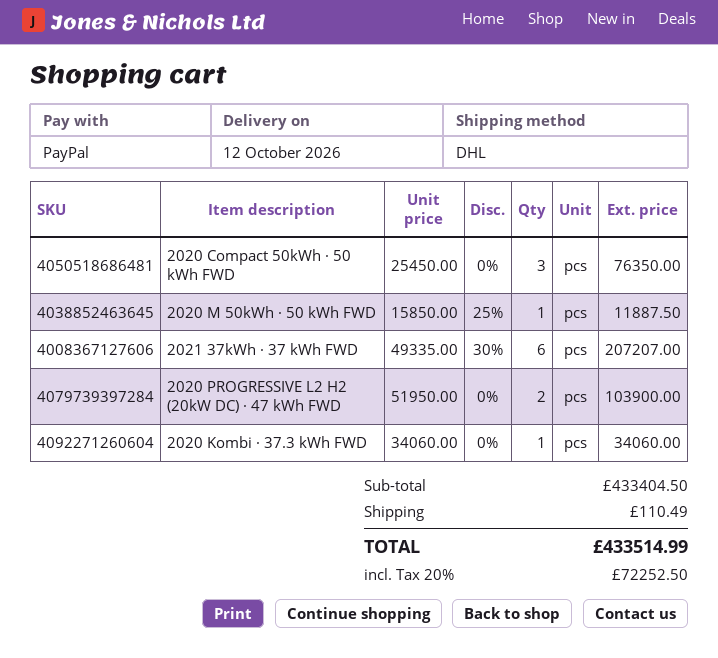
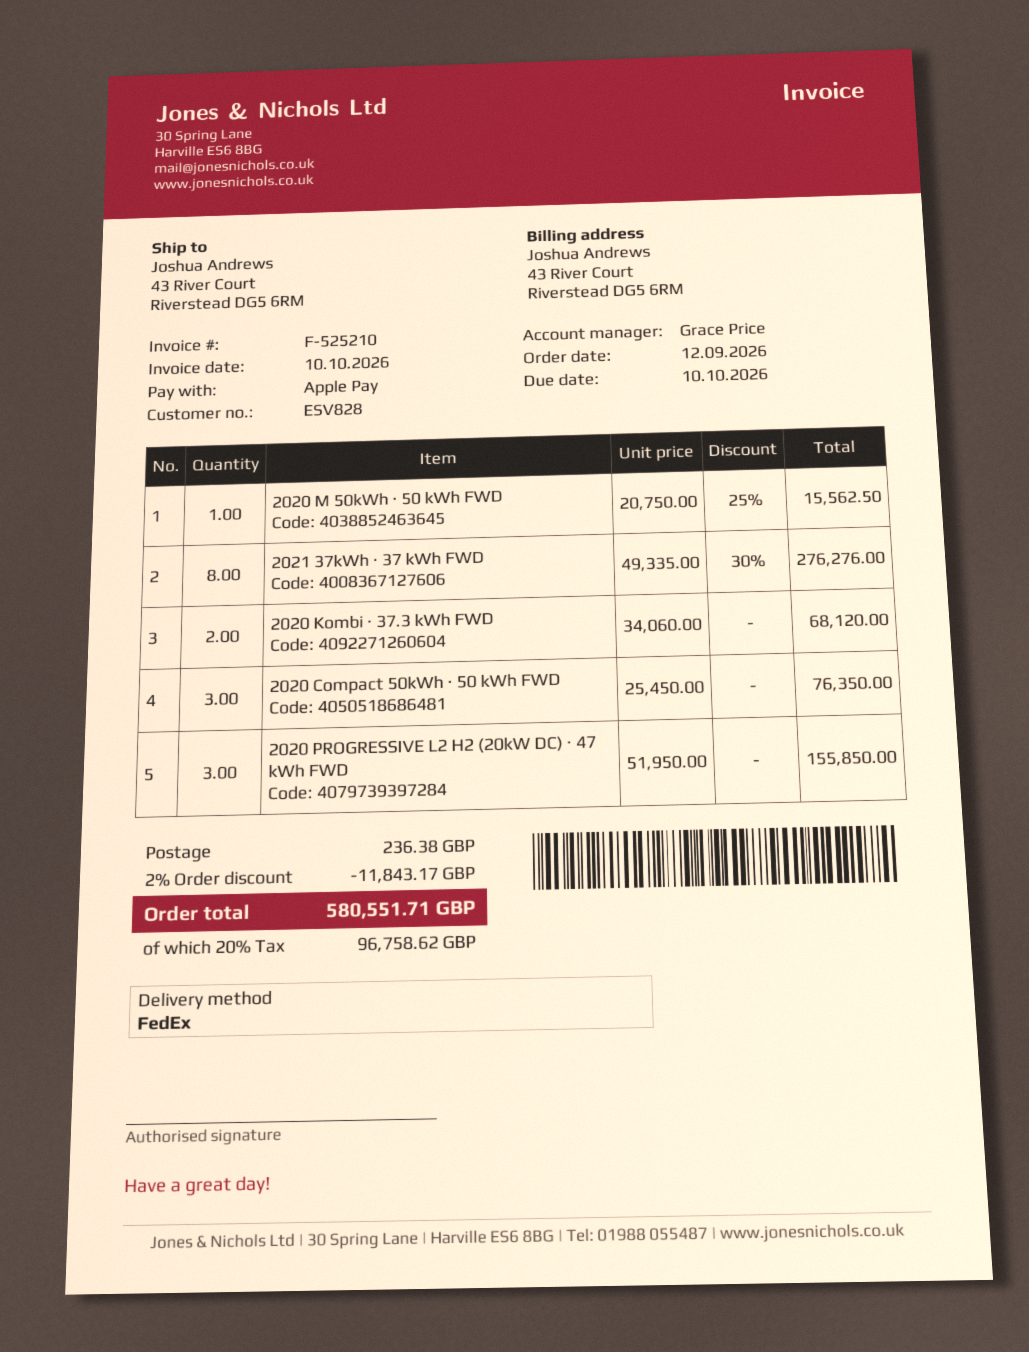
payment method: PayPal -> Apple Pay
shipping method: DHL -> FedEx
2020 M 50kWh · 50 kWh FWD: 1 x 15850.00 - 25% = 11887.50 -> 1 x 20750.00 - 25% = 15562.50
2021 37kWh · 37 kWh FWD: 6 x 49335.00 - 30% = 207207.00 -> 8 x 49335.00 - 30% = 276276.00
2020 PROGRESSIVE L2 H2 (20kW DC) · 47 kWh FWD: 2 x 51950.00 = 103900.00 -> 3 x 51950.00 = 155850.00
2020 Kombi · 37.3 kWh FWD: 1 x 34060.00 = 34060.00 -> 2 x 34060.00 = 68120.00
discount: none -> 2% = 11843.17
shipping: 110.49 -> 236.38
tax: 20% = 72252.50 -> 20% = 96758.62
total: 433514.99 -> 580551.71

